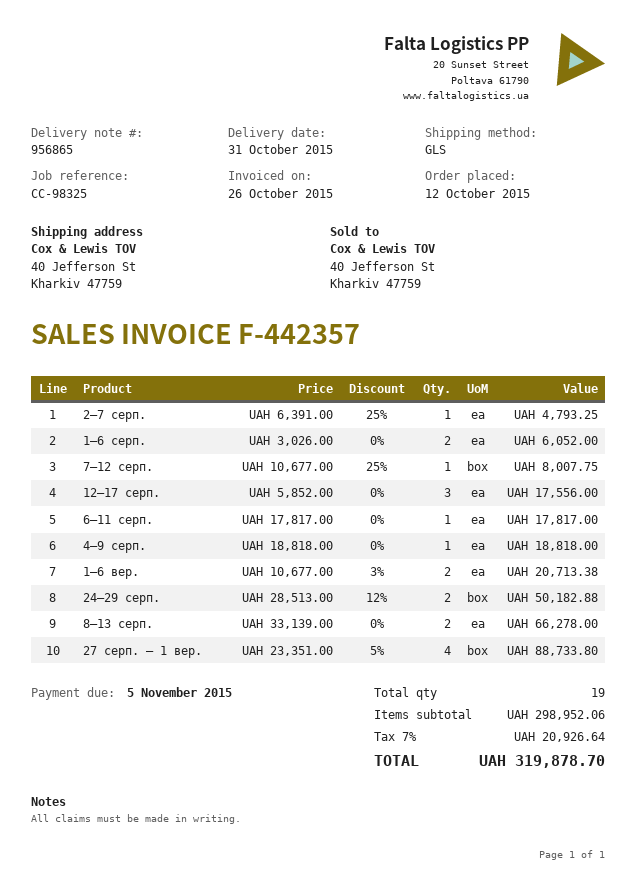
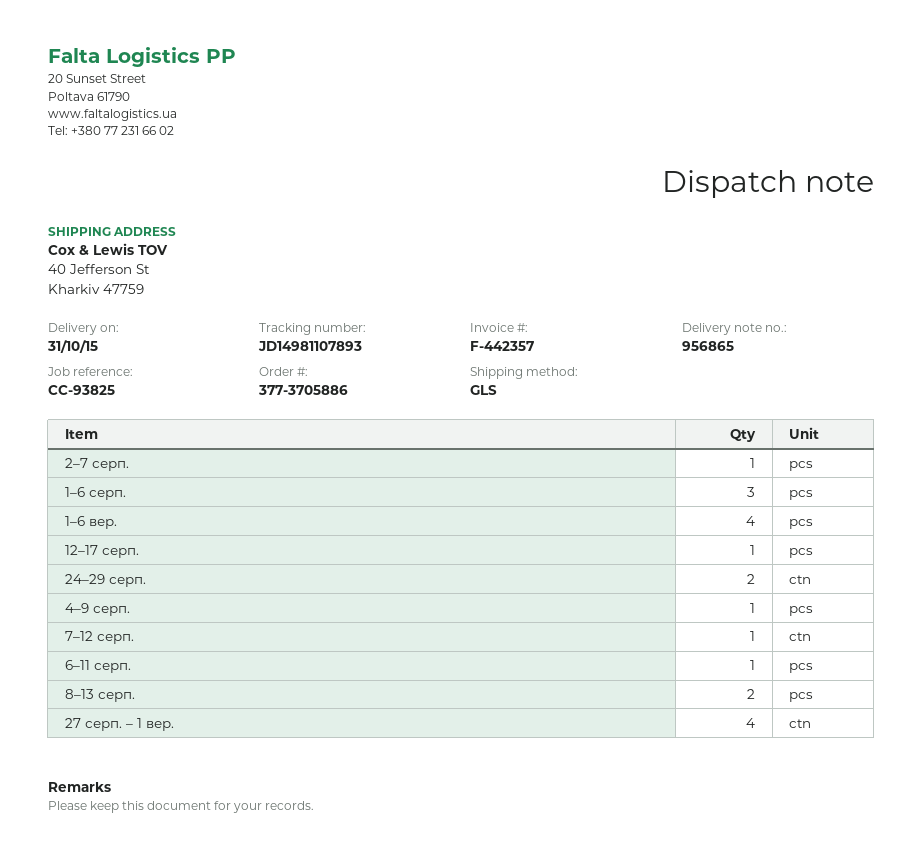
reference: CC-98325 -> CC-93825
1–6 серп.: 2 -> 3
12–17 серп.: 3 -> 1
1–6 вер.: 2 -> 4

